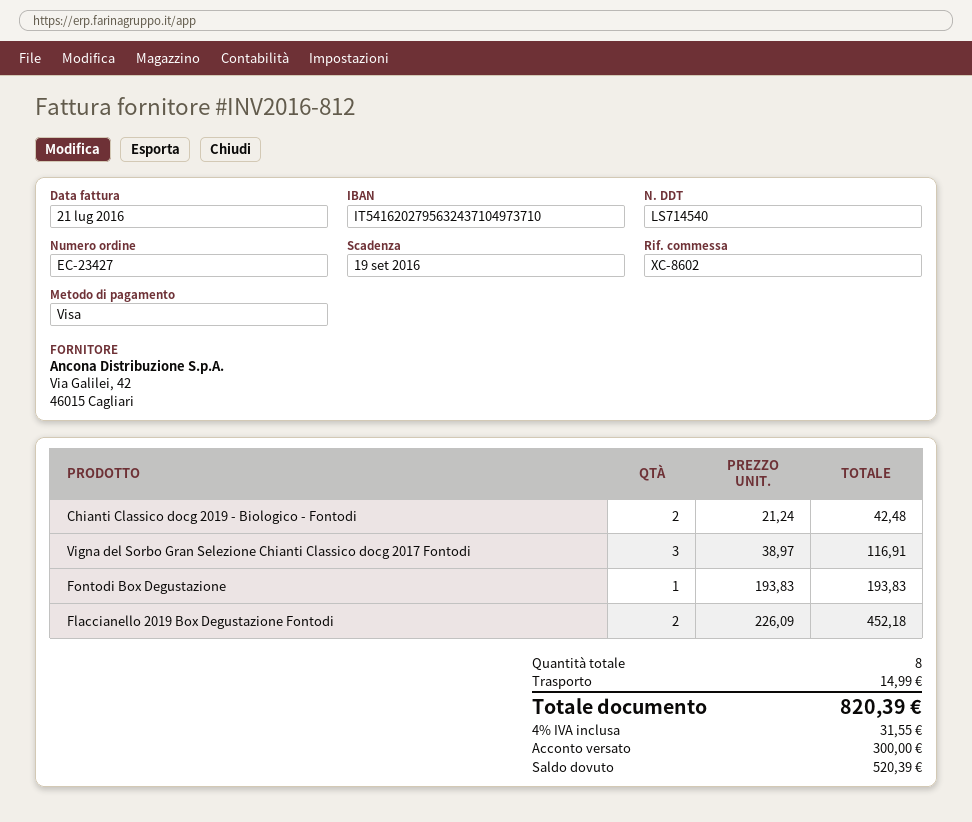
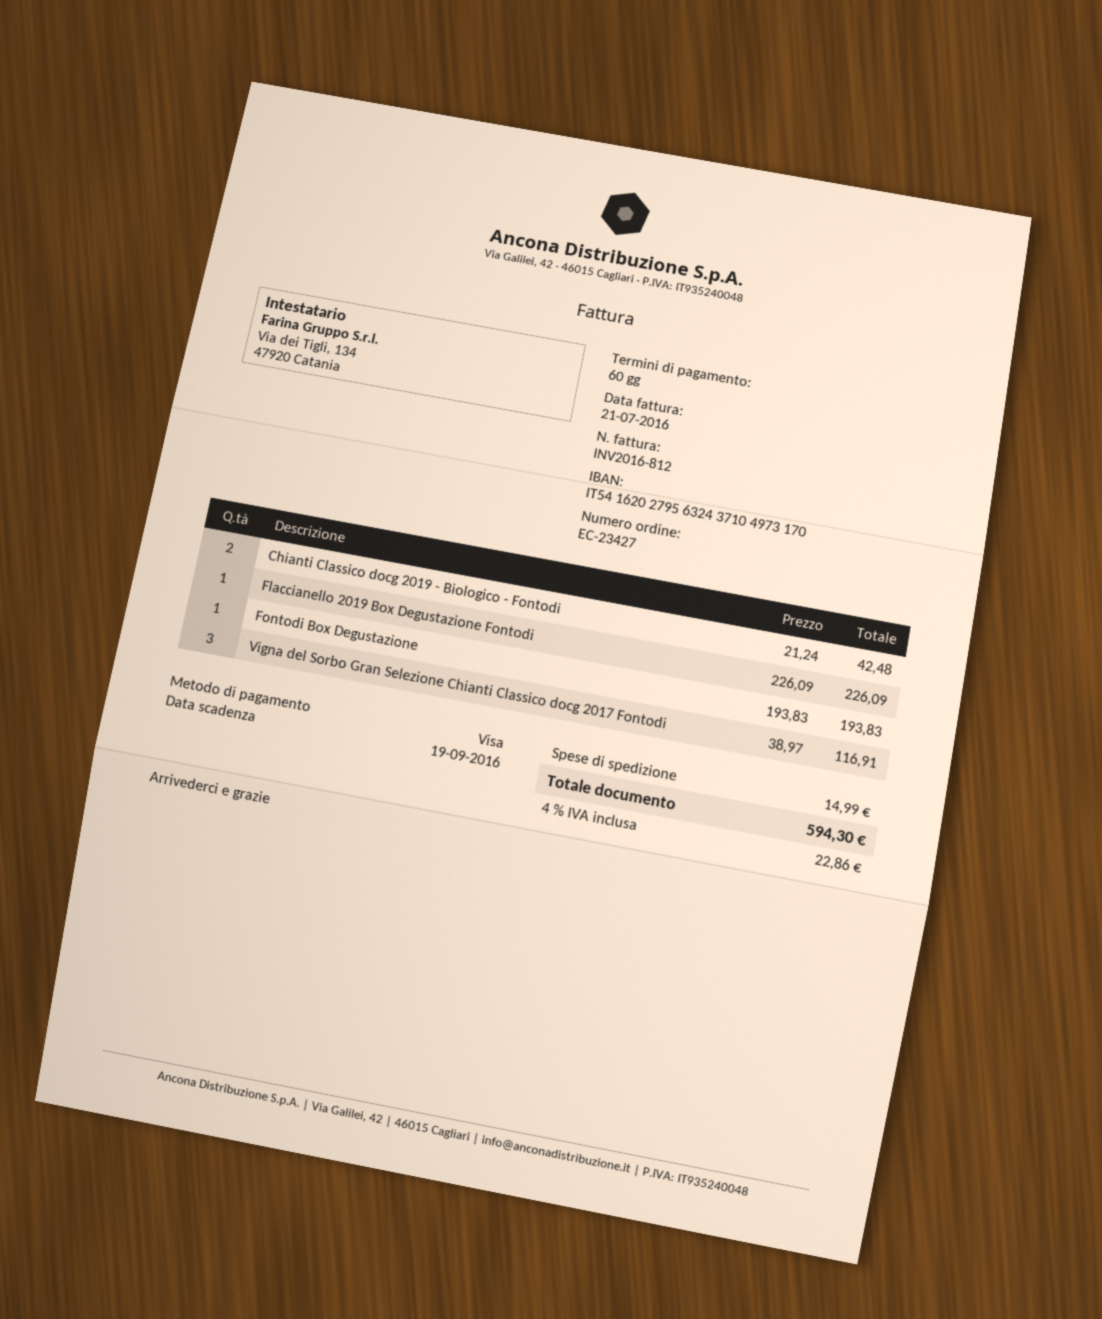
bank account: IT5416202795632437104973710 -> IT5416202795632437104973170
Flaccianello 2019 Box Degustazione Fontodi: 2 x 226.09 = 452.18 -> 1 x 226.09 = 226.09
tax: 4% = 31.55 -> 4% = 22.86
total: 820.39 -> 594.30

